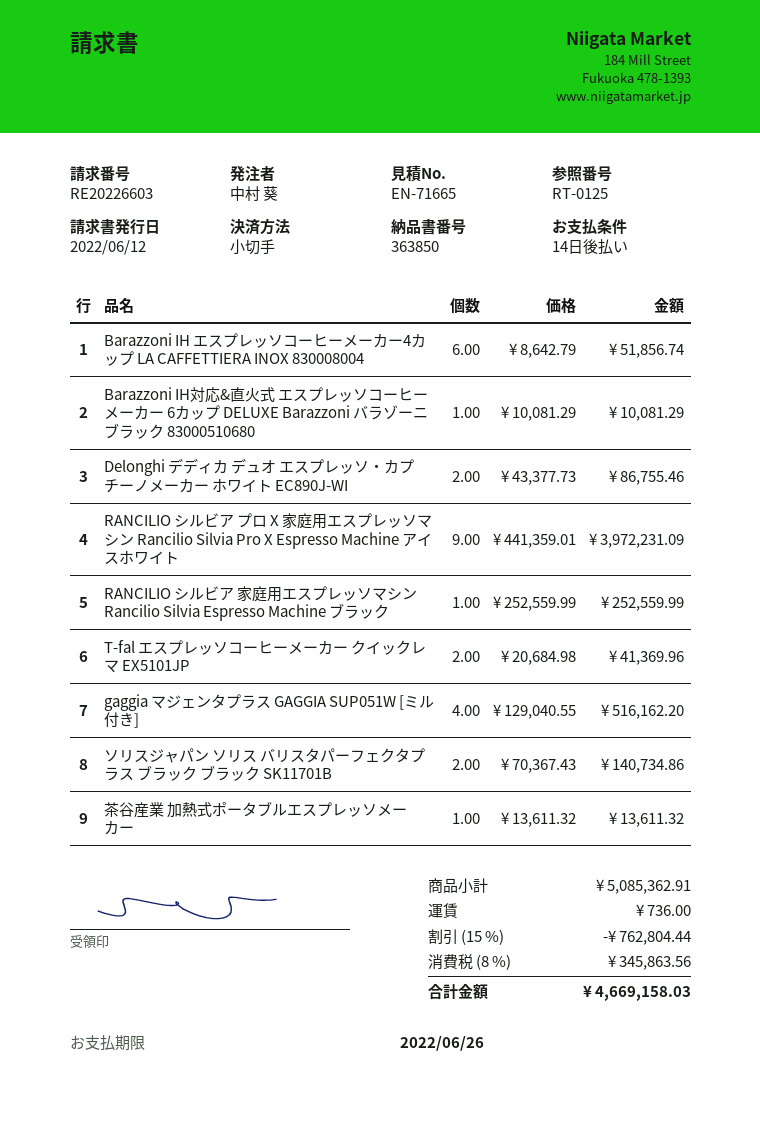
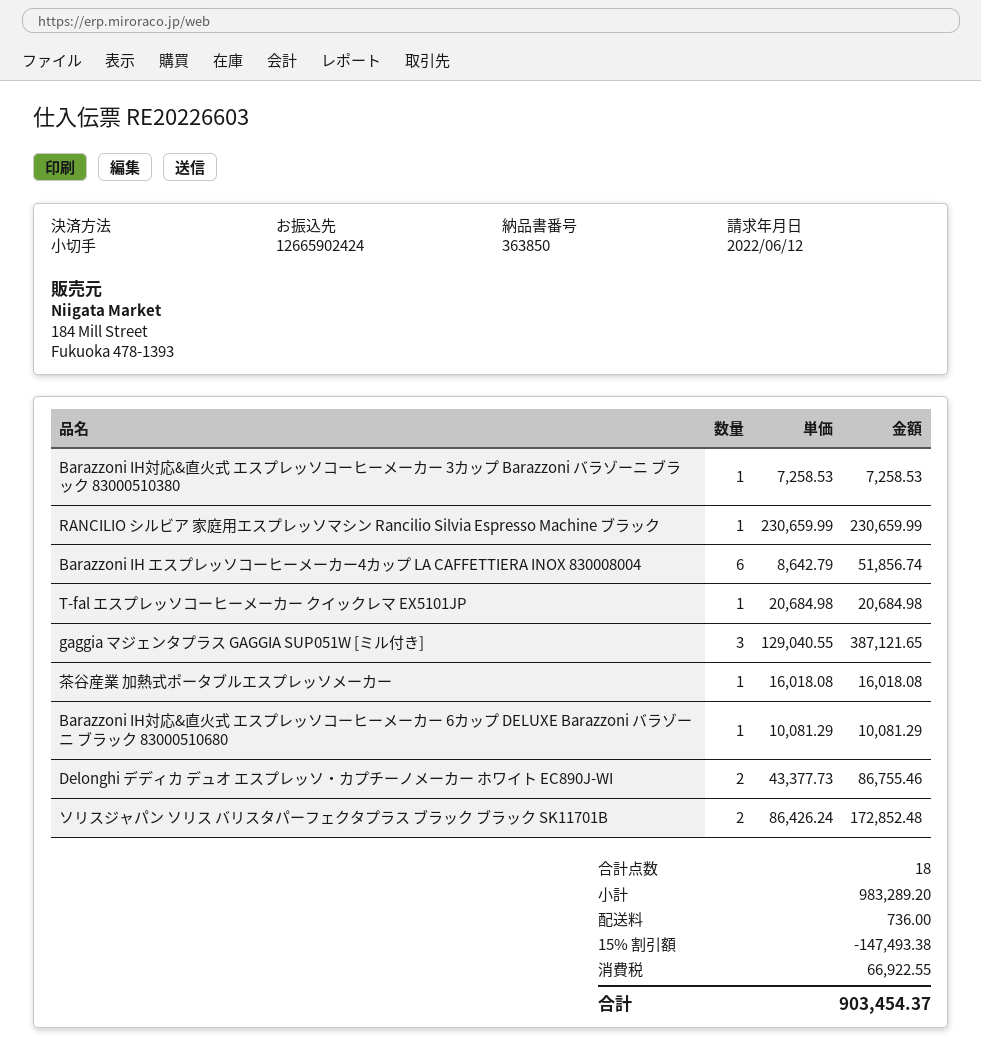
RANCILIO シルビア プロ X 家庭用エスプレッソマシン Rancilio Silvia Pro X Espresso Machine アイスホワイト: 9 x 441359.01 = 3972231.09 -> none
RANCILIO シルビア 家庭用エスプレッソマシン Rancilio Silvia Espresso Machine ブラック: 1 x 252559.99 = 252559.99 -> 1 x 230659.99 = 230659.99
T-fal エスプレッソコーヒーメーカー クイックレマ EX5101JP: 2 x 20684.98 = 41369.96 -> 1 x 20684.98 = 20684.98
gaggia マジェンタプラス GAGGIA SUP051W [ミル付き]: 4 x 129040.55 = 516162.20 -> 3 x 129040.55 = 387121.65
ソリスジャパン ソリス バリスタパーフェクタプラス ブラック ブラック SK11701B: 2 x 70367.43 = 140734.86 -> 2 x 86426.24 = 172852.48
茶谷産業 加熱式ポータブルエスプレッソメーカー: 1 x 13611.32 = 13611.32 -> 1 x 16018.08 = 16018.08
Barazzoni IH対応&直火式 エスプレッソコーヒーメーカー 3カップ Barazzoni バラゾーニ ブラック 83000510380: none -> 1 x 7258.53 = 7258.53
subtotal: 5085362.91 -> 983289.20
discount: 15% = 762804.44 -> 15% = 147493.38
tax: 345863.56 -> 66922.55
total: 4669158.03 -> 903454.37

